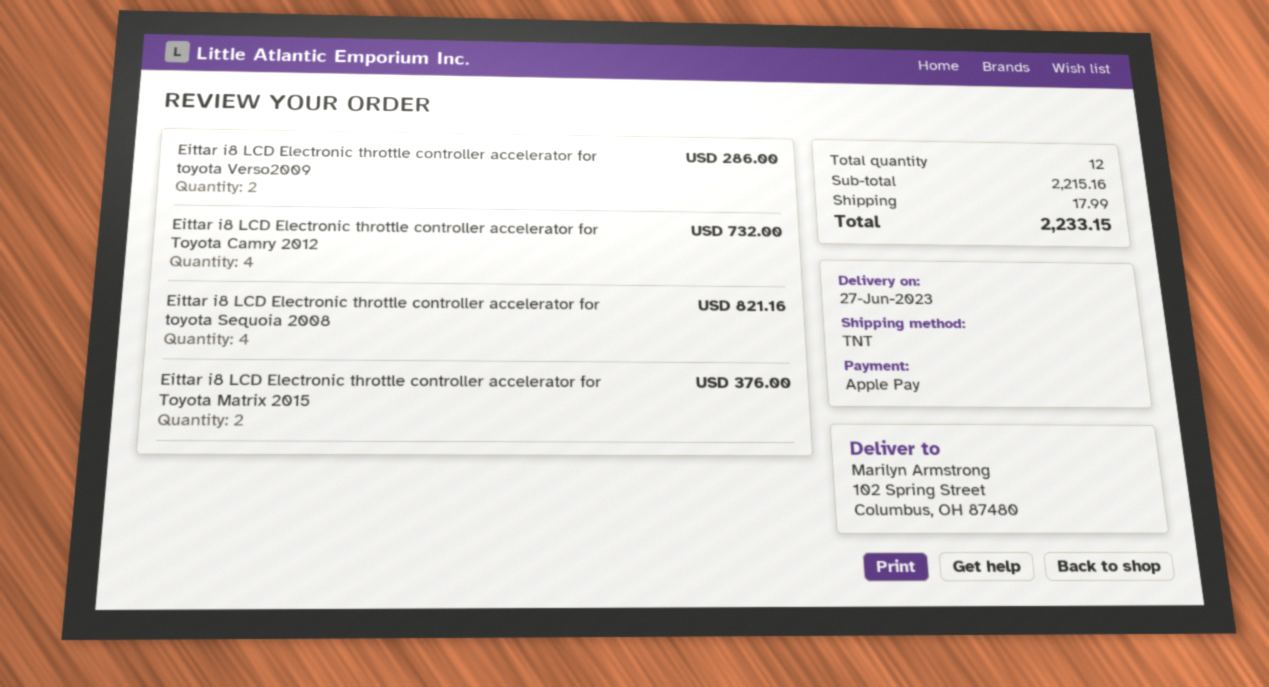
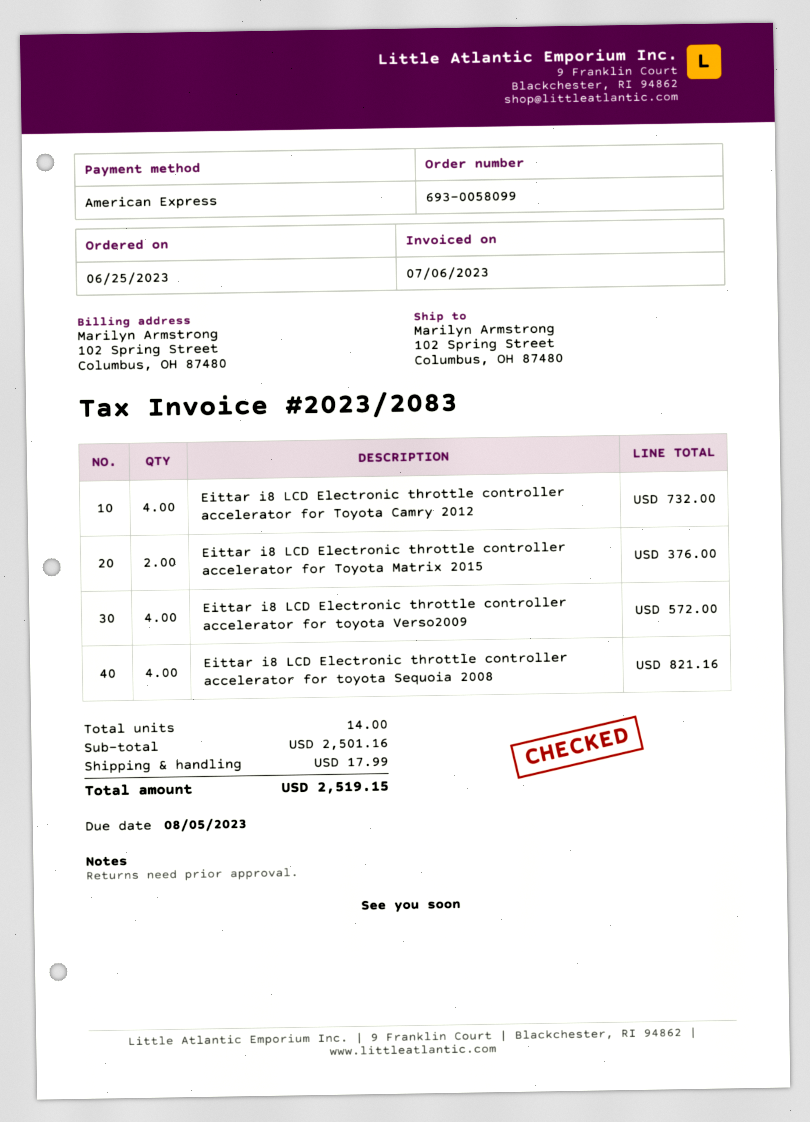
payment method: Apple Pay -> American Express
Eittar i8 LCD Electronic throttle controller accelerator for toyota Verso2009: 2 for 286.00 -> 4 for 572.00
total quantity: 12 -> 14
subtotal: 2215.16 -> 2501.16
total: 2233.15 -> 2519.15

